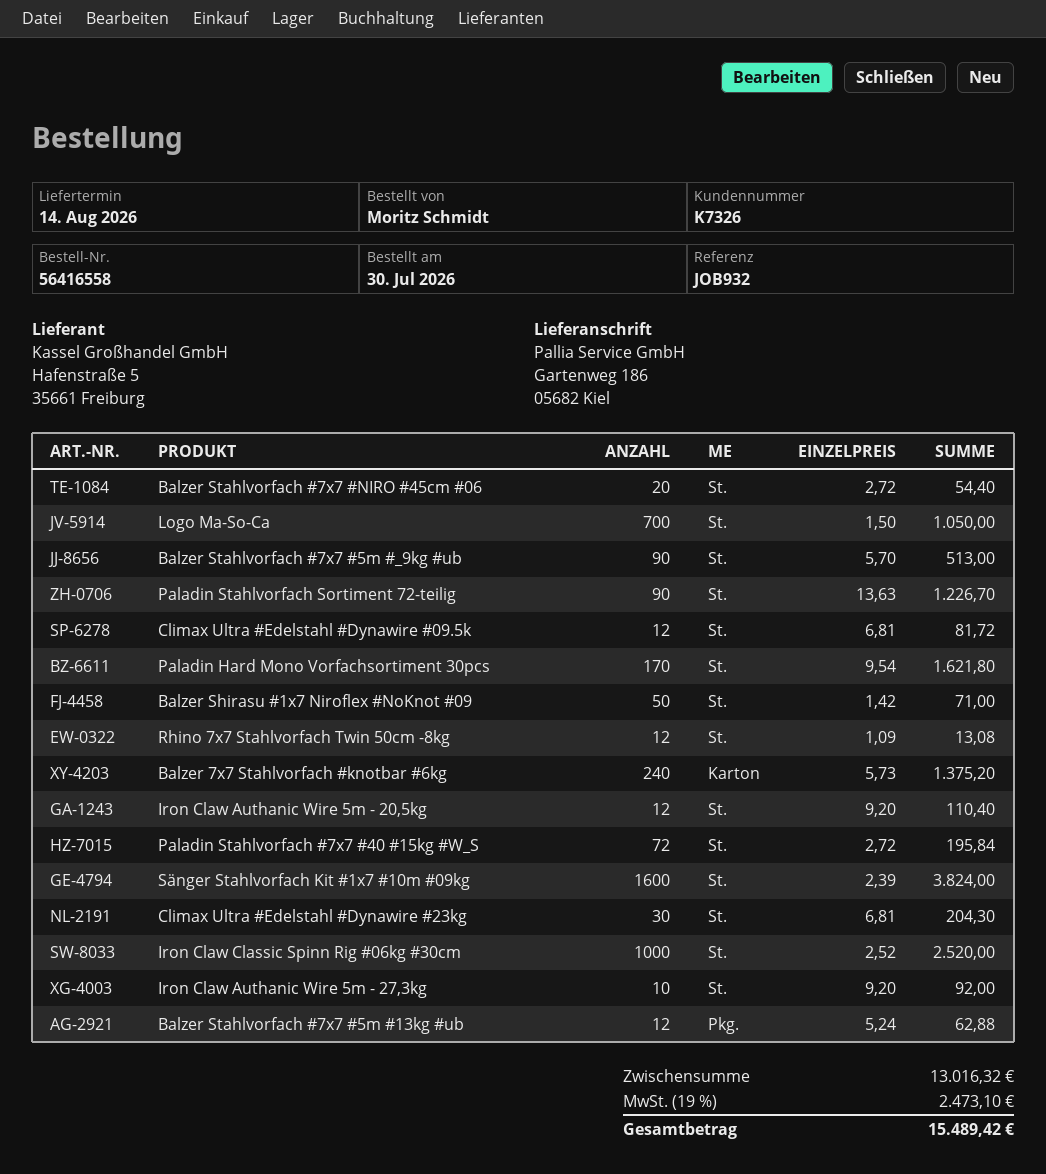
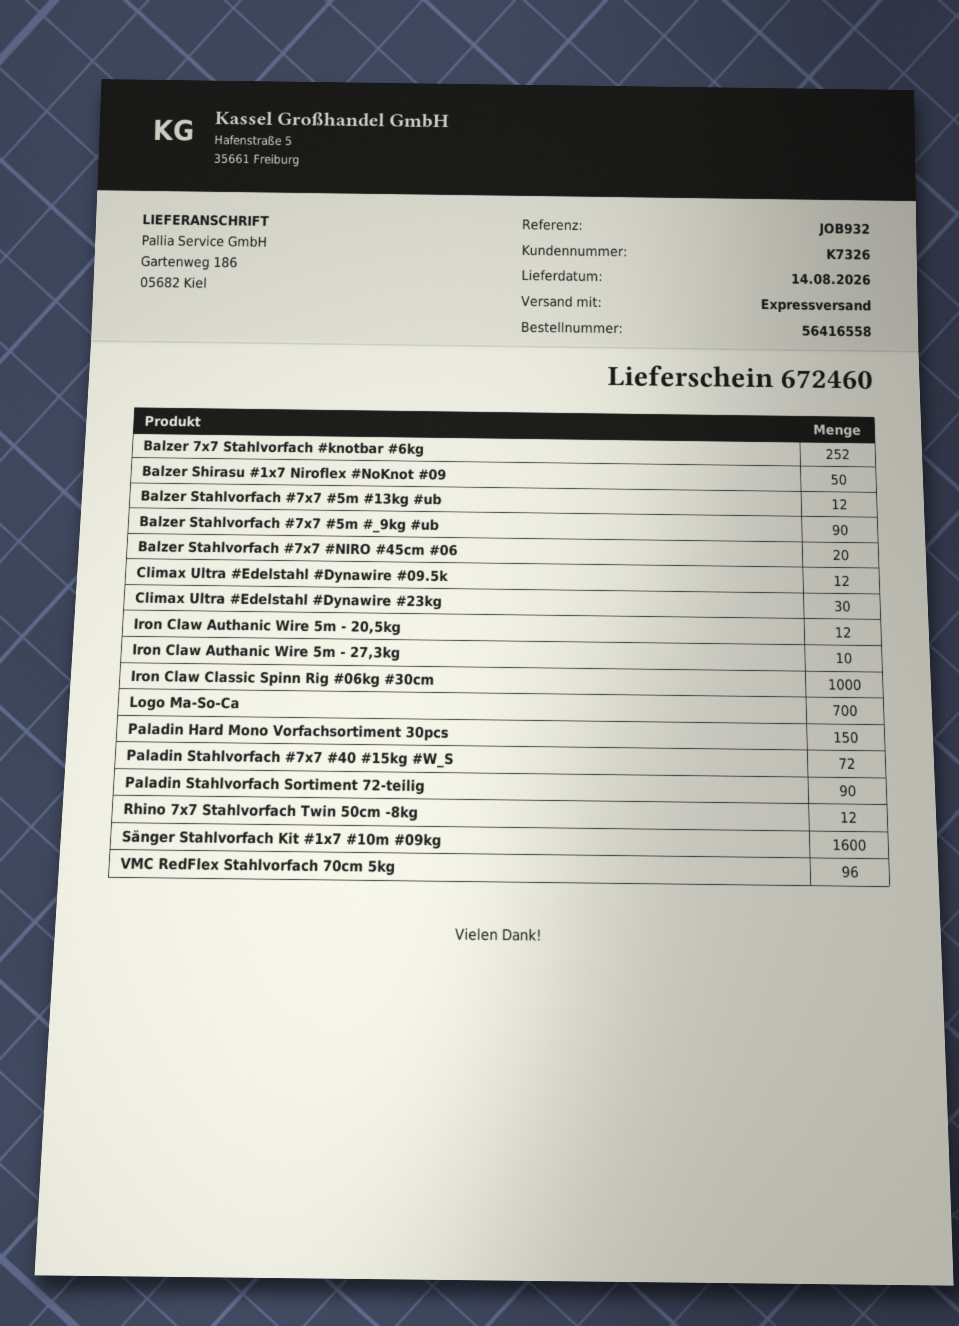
Paladin Hard Mono Vorfachsortiment 30pcs: 170 -> 150
Balzer 7x7 Stahlvorfach #knotbar #6kg: 240 -> 252
VMC RedFlex Stahlvorfach 70cm 5kg: none -> 96

